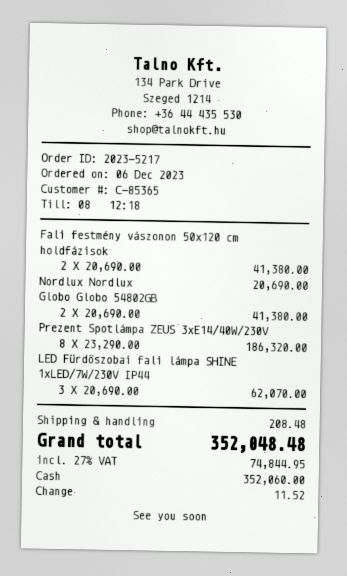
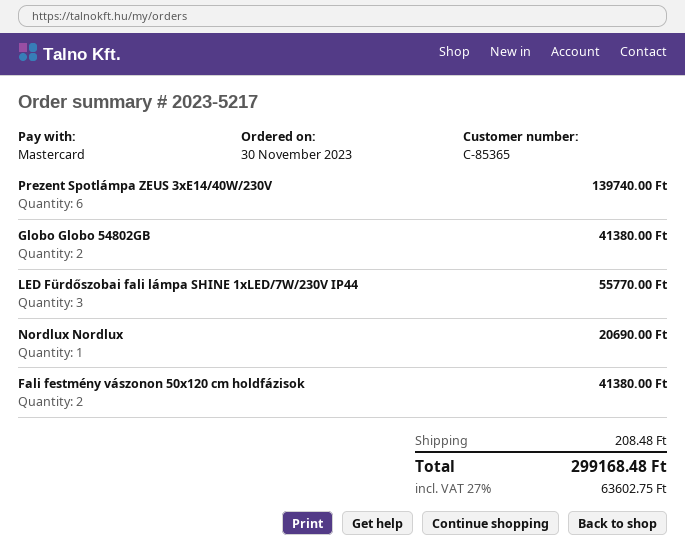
order date: 2023-12-06 -> 2023-11-30
payment method: cash -> Mastercard
Prezent Spotlámpa ZEUS 3xE14/40W/230V: 8 for 186320.00 -> 6 for 139740.00
LED Fürdőszobai fali lámpa SHINE 1xLED/7W/230V IP44: 3 for 62070.00 -> 3 for 55770.00
tax: 27% = 74844.95 -> 27% = 63602.75
total: 352048.48 -> 299168.48

